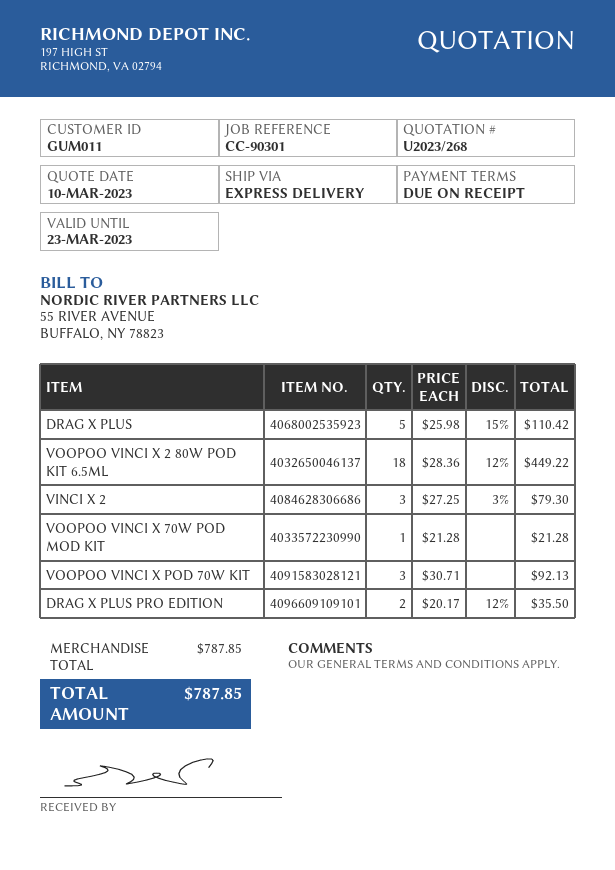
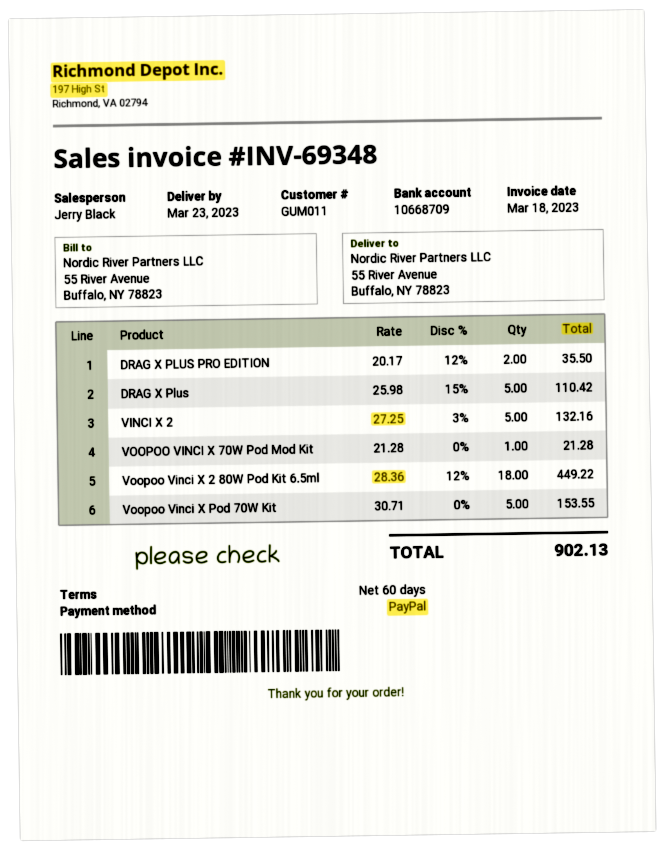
payment terms: on receipt -> 60 days
VINCI X 2: 3 x 27.25 - 3% = 79.30 -> 5 x 27.25 - 3% = 132.16
VOOPOO VINCI X POD 70W KIT: 3 x 30.71 = 92.13 -> 5 x 30.71 = 153.55
total: 787.85 -> 902.13

